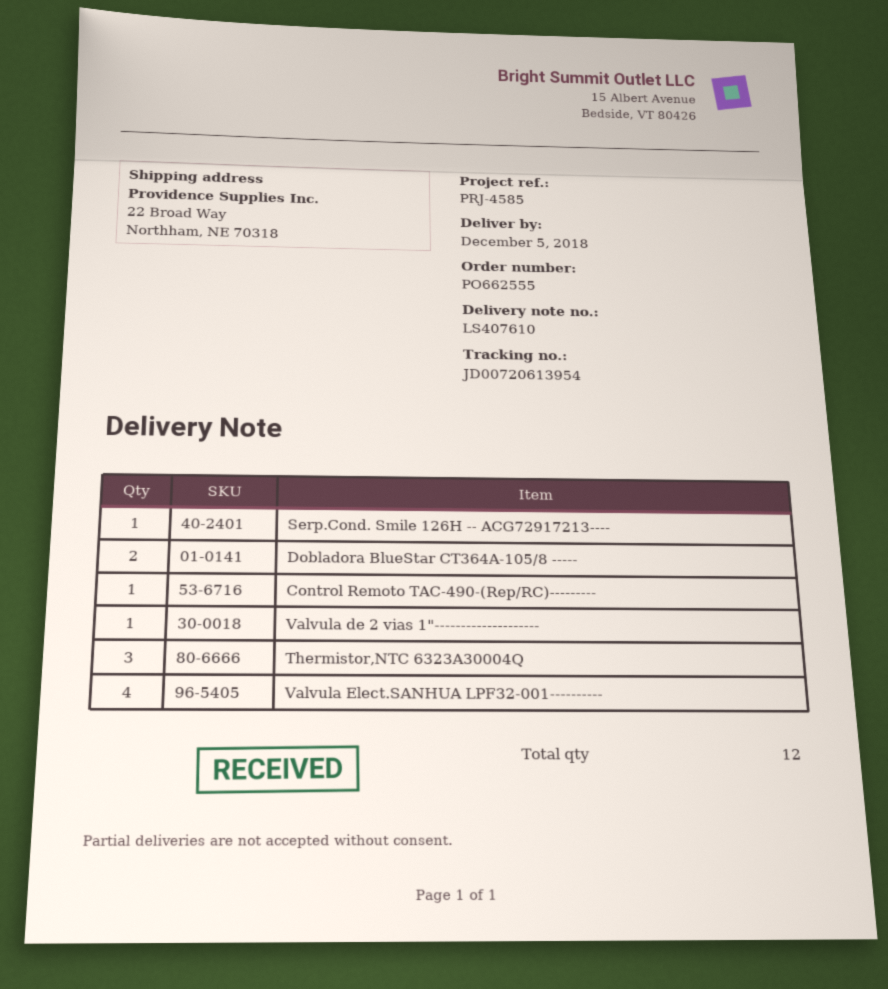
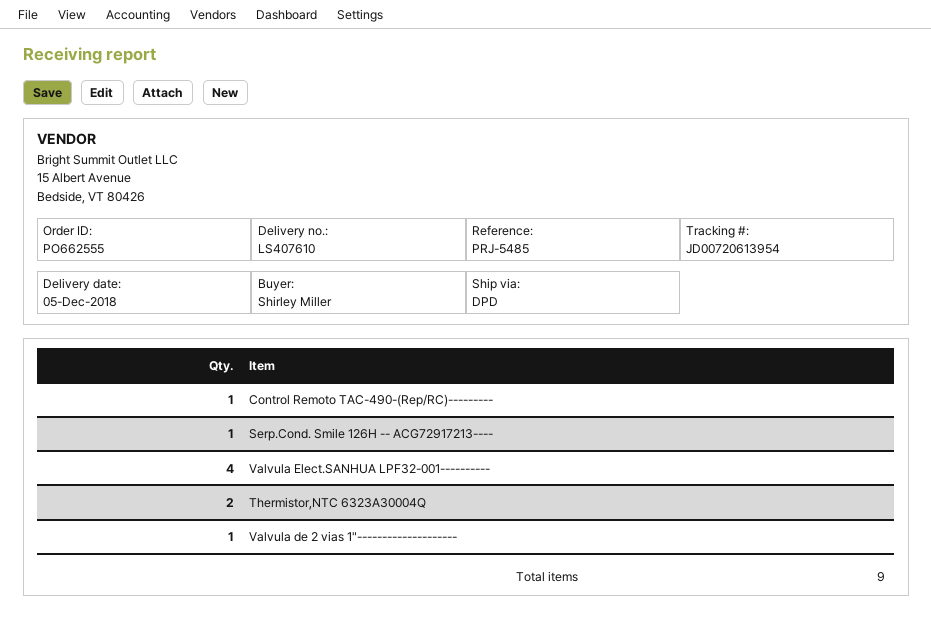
reference: PRJ-4585 -> PRJ-5485
Dobladora BlueStar CT364A-105/8 -----: 2 -> none
Thermistor,NTC 6323A30004Q: 3 -> 2
total quantity: 12 -> 9

